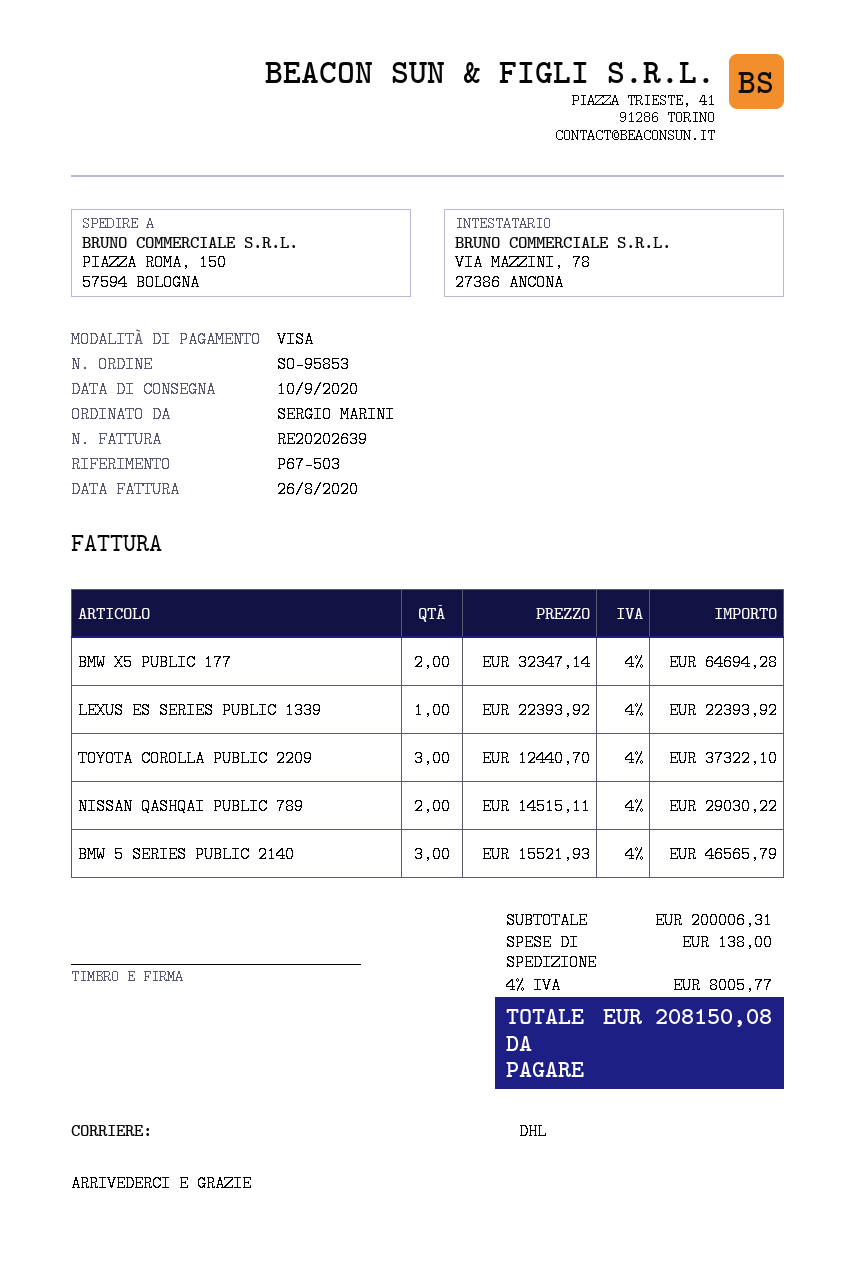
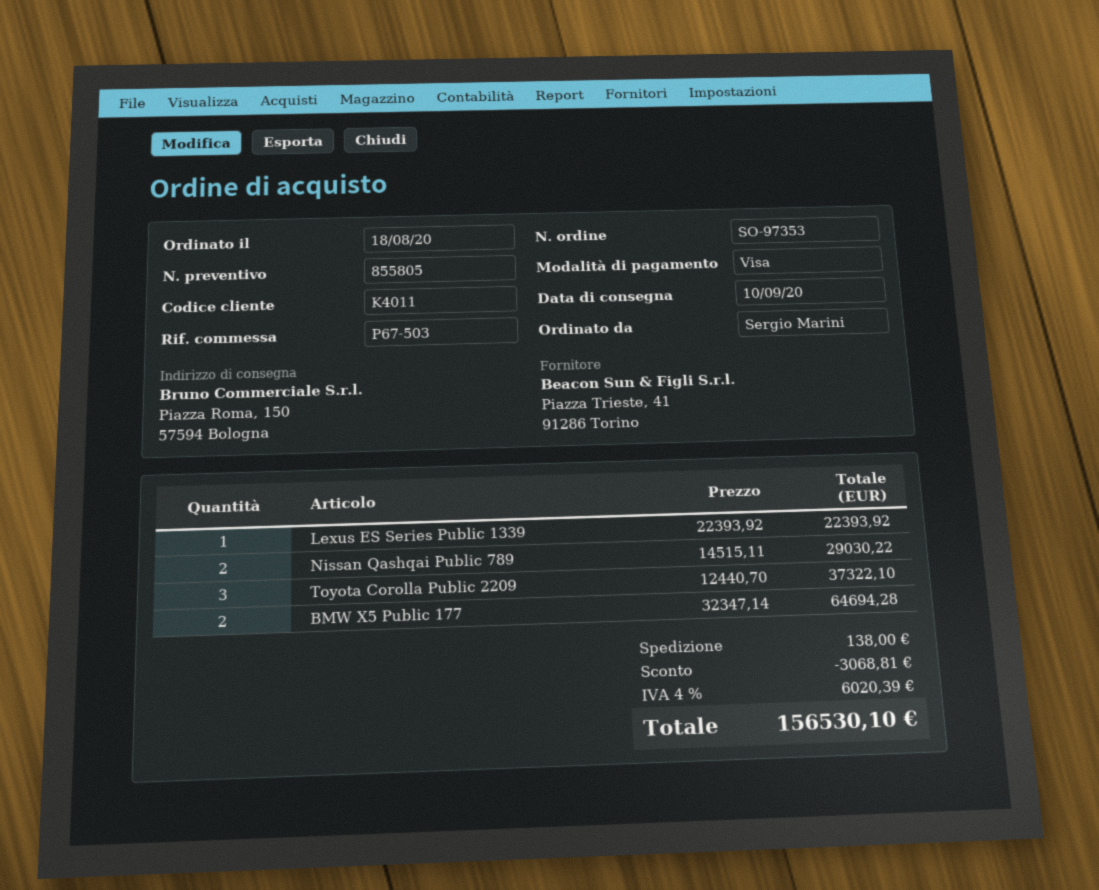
order number: SO-95853 -> SO-97353
BMW 5 SERIES PUBLIC 2140: 3 x 15521.93 = 46565.79 -> none
discount: none -> 3068.81
tax: 4% = 8005.77 -> 4% = 6020.39
total: 208150.08 -> 156530.10

